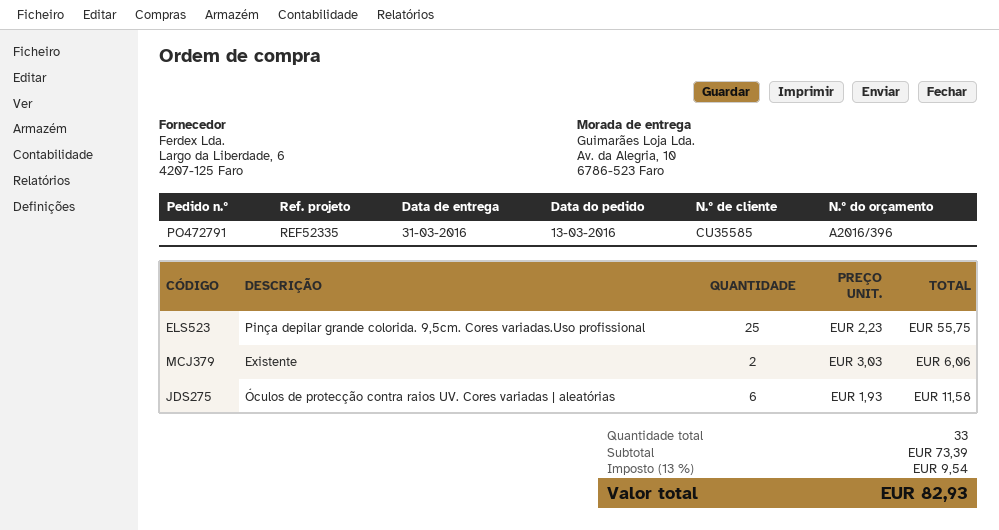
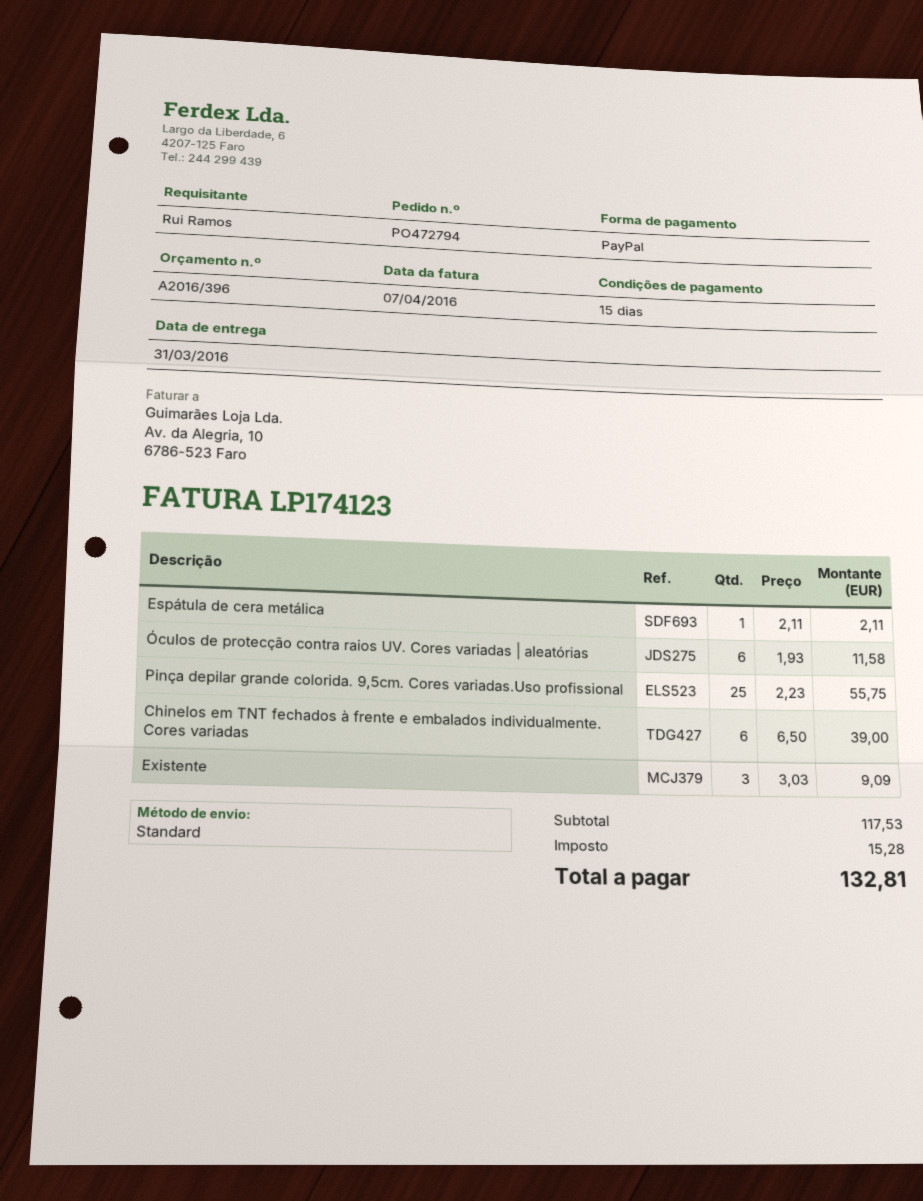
order number: PO472791 -> PO472794
Existente: 2 x 3.03 = 6.06 -> 3 x 3.03 = 9.09
Espátula de cera metálica: none -> 1 x 2.11 = 2.11
Chinelos em TNT fechados à frente e embalados individualmente. Cores variadas: none -> 6 x 6.50 = 39.00
subtotal: 73.39 -> 117.53
tax: 9.54 -> 15.28
total: 82.93 -> 132.81

